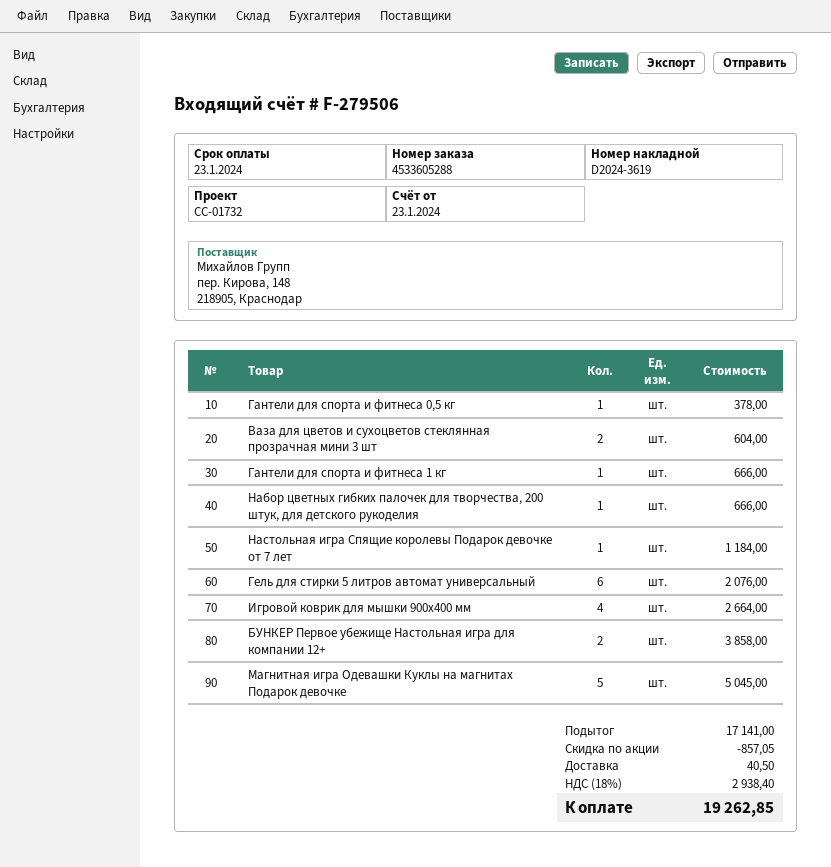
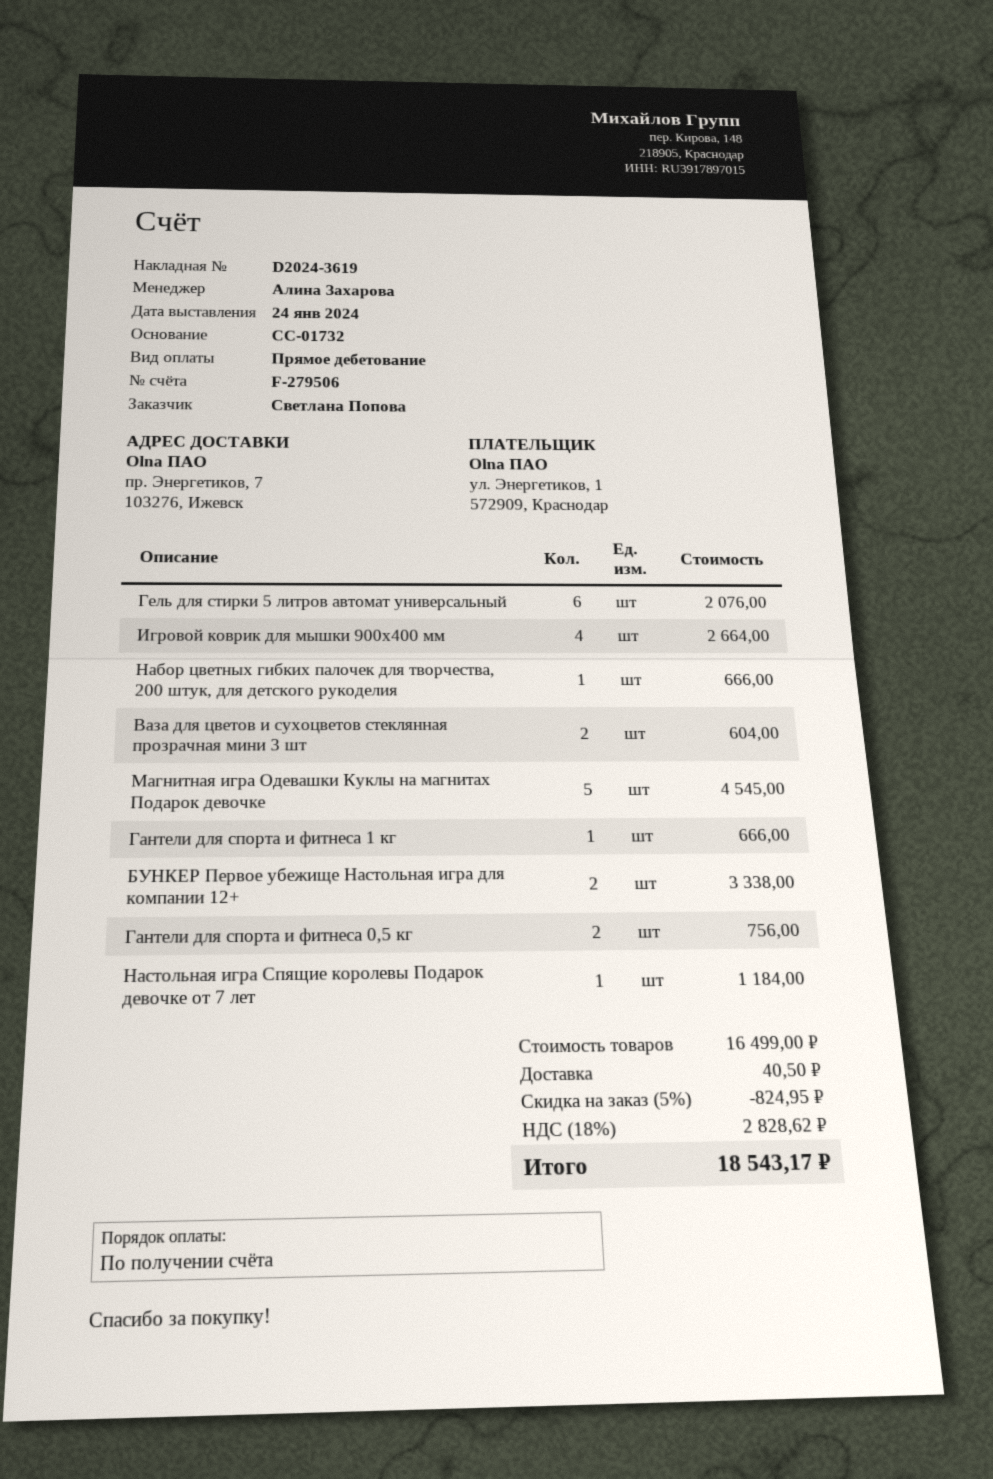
invoice date: 2024-01-23 -> 2024-01-24
Гантели для спорта и фитнеса 0,5 кг: 1 for 378.00 -> 2 for 756.00
БУНКЕР Первое убежище Настольная игра для компании 12+: 2 for 3858.00 -> 2 for 3338.00
Магнитная игра Одевашки Куклы на магнитах Подарок девочке: 5 for 5045.00 -> 5 for 4545.00
subtotal: 17141.00 -> 16499.00
discount: 857.05 -> 824.95
tax: 18% = 2938.40 -> 18% = 2828.62
total: 19262.85 -> 18543.17

